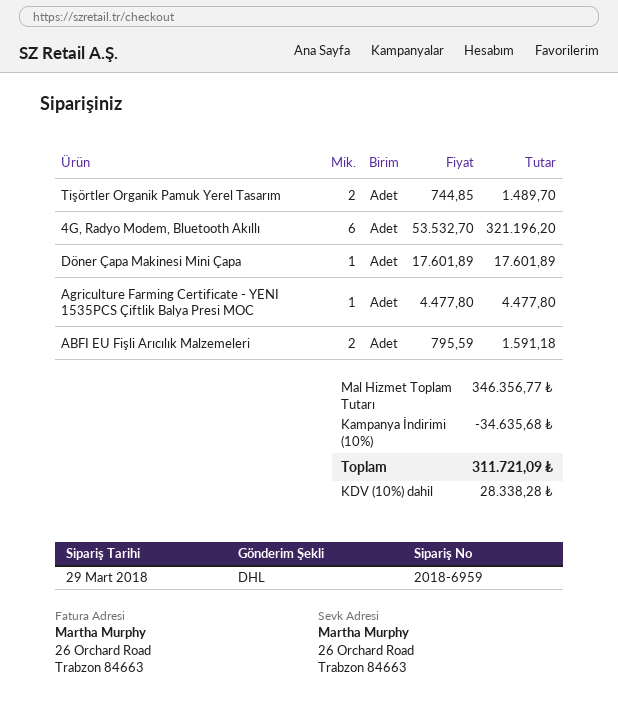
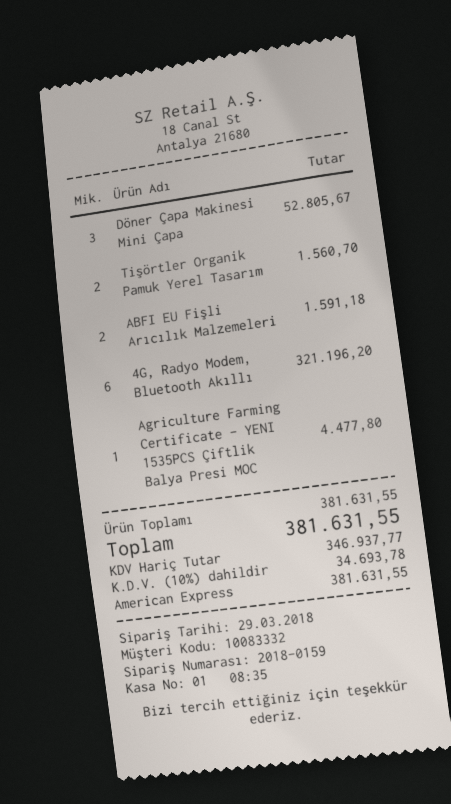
order number: 2018-6959 -> 2018-0159
Tişörtler Organik Pamuk Yerel Tasarım: 2 for 1489.70 -> 2 for 1560.70
Döner Çapa Makinesi Mini Çapa: 1 for 17601.89 -> 3 for 52805.67
subtotal: 346356.77 -> 381631.55
discount: 10% = 34635.68 -> none
tax: 10% = 28338.28 -> 10% = 34693.78
total: 311721.09 -> 381631.55

